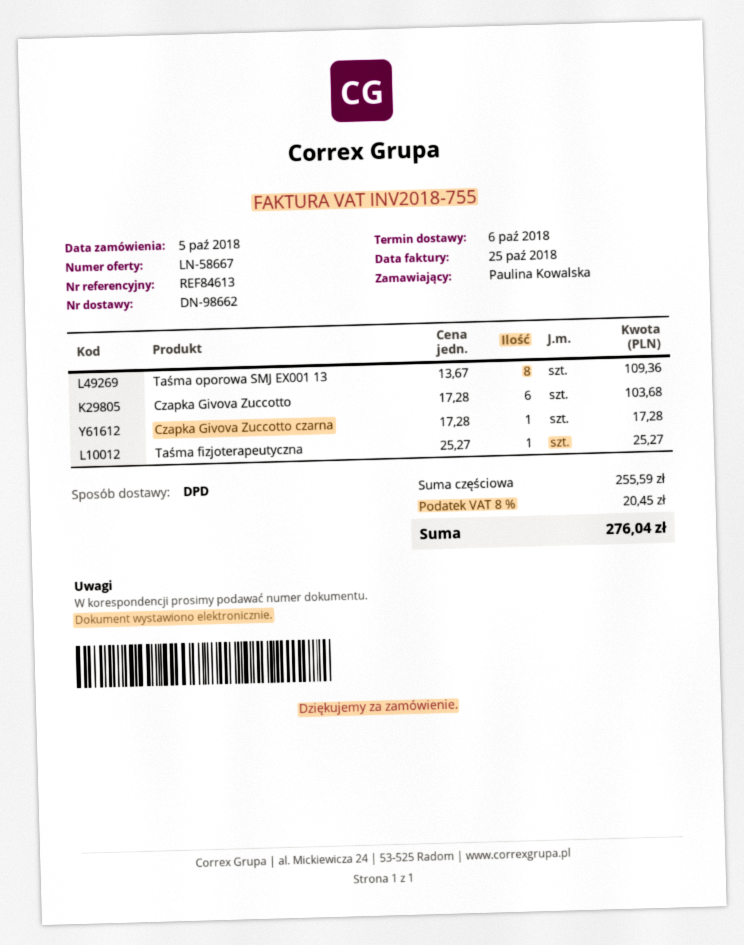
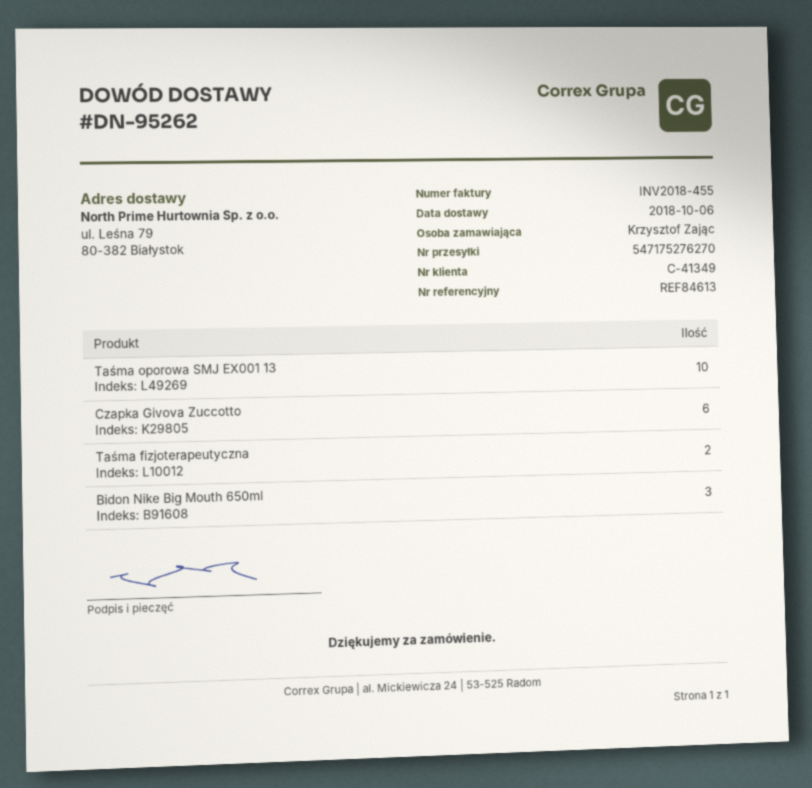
delivery note number: DN-98662 -> DN-95262
invoice number: INV2018-755 -> INV2018-455
ordered by: Paulina Kowalska -> Krzysztof Zając
Taśma oporowa SMJ EX001 13: 8 -> 10
Czapka Givova Zuccotto czarna: 1 -> none
Taśma fizjoterapeutyczna: 1 -> 2
Bidon Nike Big Mouth 650ml: none -> 3

